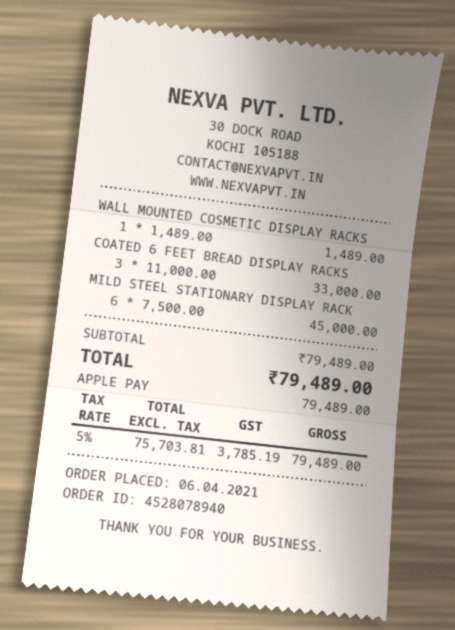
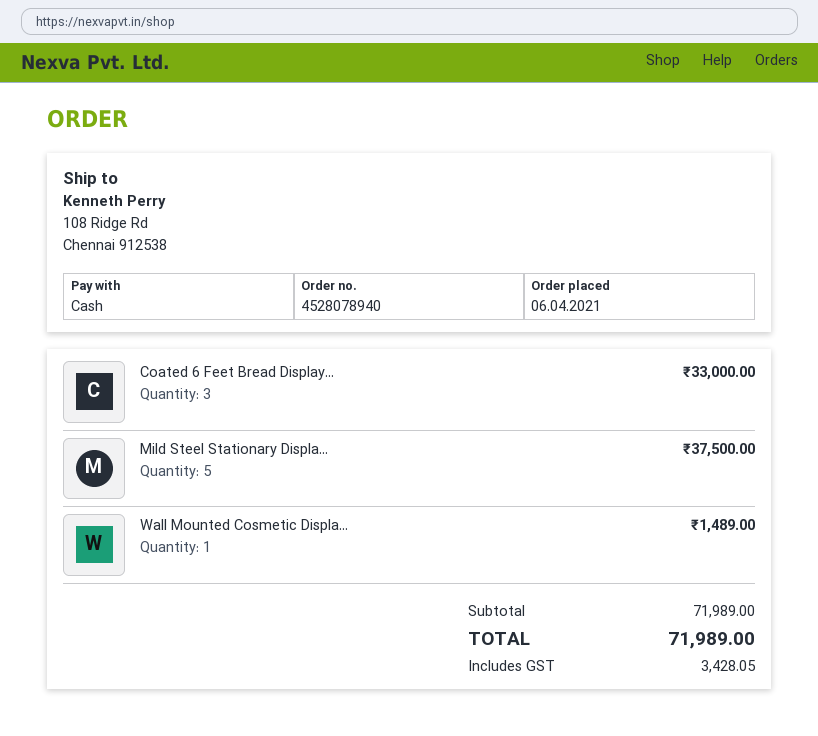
payment method: Apple Pay -> cash
MILD STEEL STATIONARY DISPLAY RACK: 6 for 45000.00 -> 5 for 37500.00
subtotal: 79489.00 -> 71989.00
tax: 3785.19 -> 3428.05
total: 79489.00 -> 71989.00

